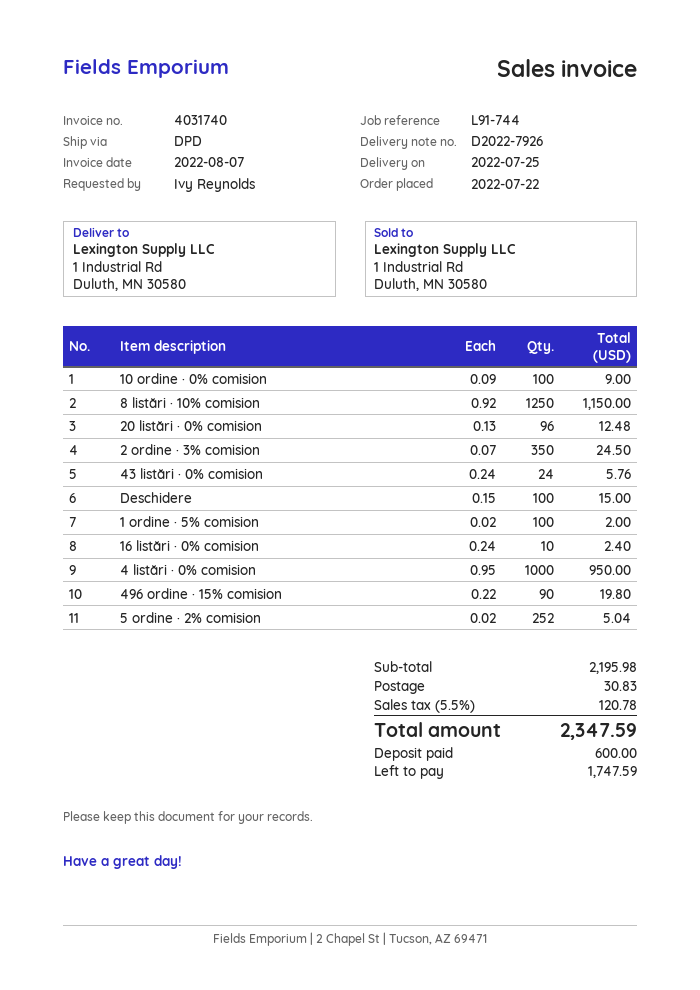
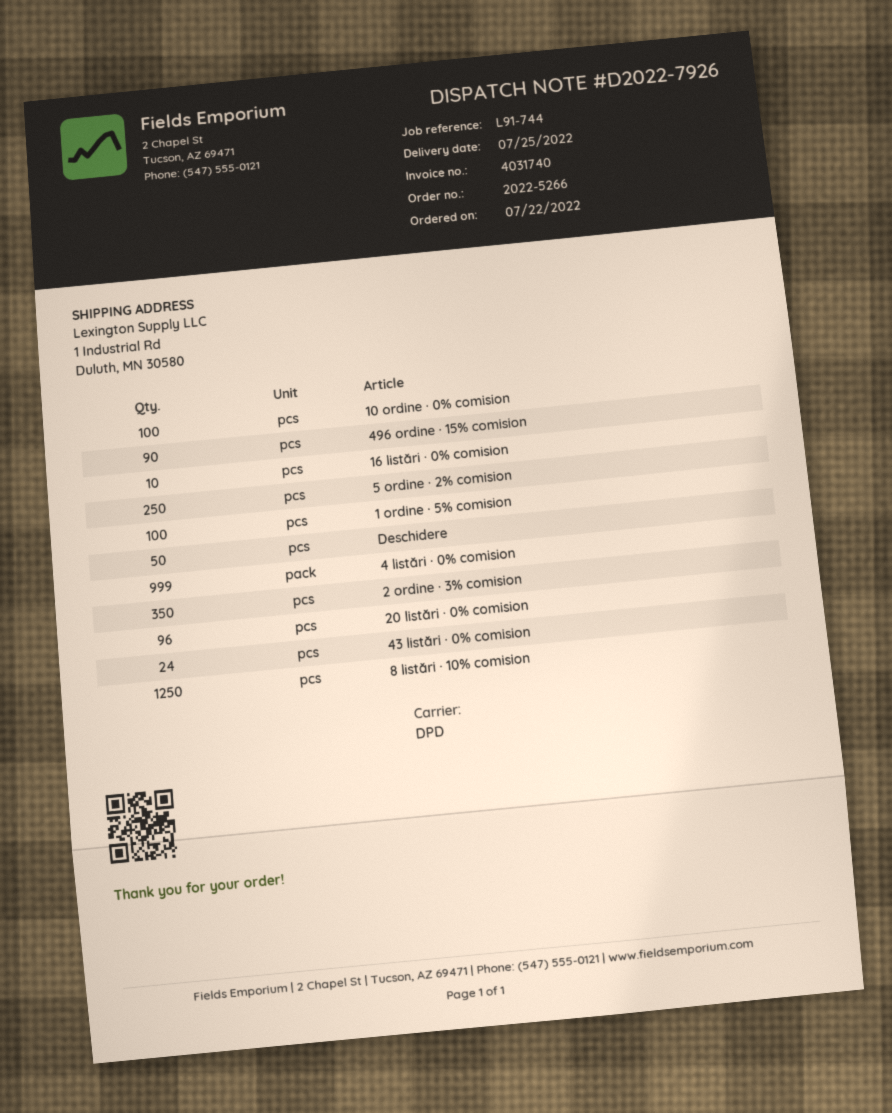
Deschidere: 100 -> 50
4 listări · 0% comision: 1000 -> 999
5 ordine · 2% comision: 252 -> 250

